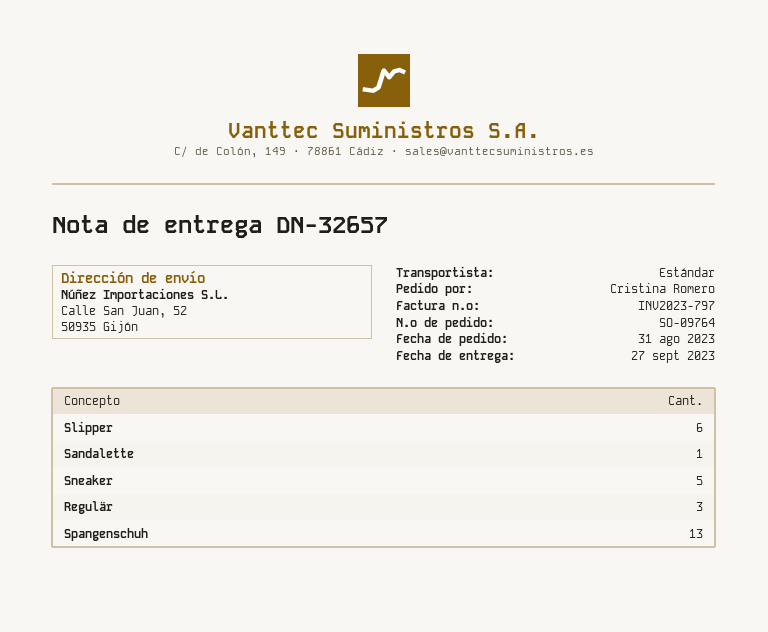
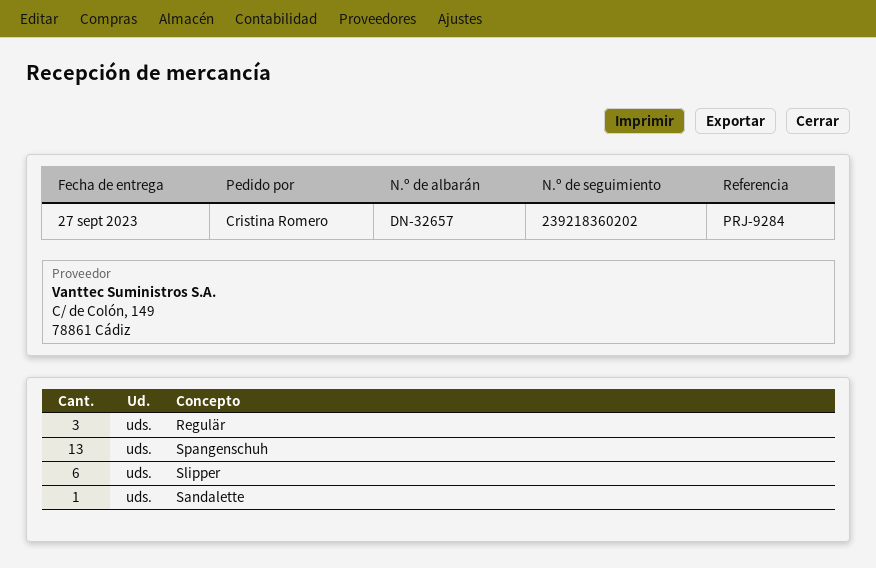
Sneaker: 5 -> none

